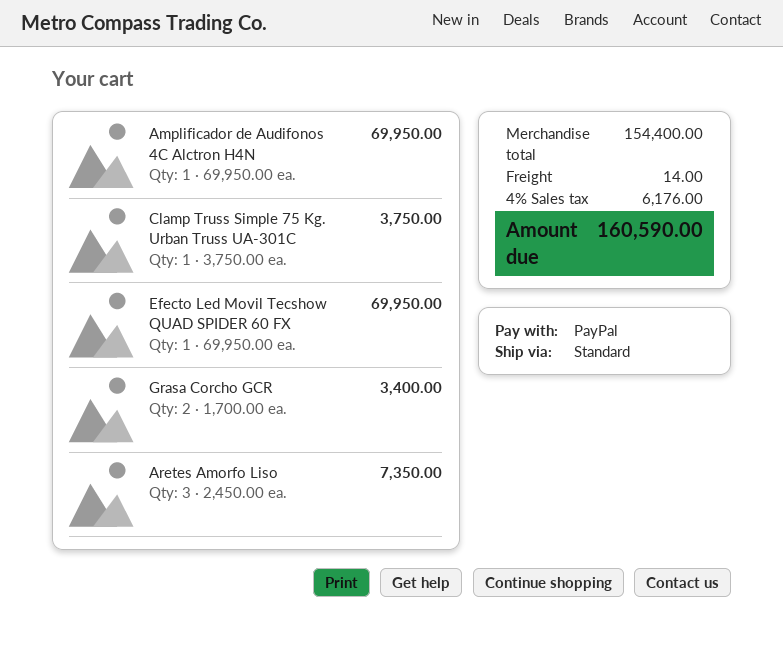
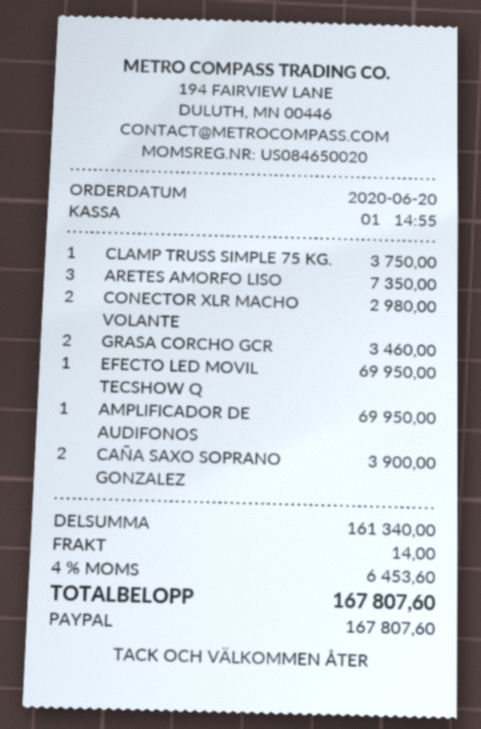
Grasa Corcho GCR: 2 for 3400.00 -> 2 for 3460.00
CONECTOR XLR MACHO VOLANTE: none -> 2 for 2980.00
CAÑA SAXO SOPRANO GONZALEZ: none -> 2 for 3900.00
subtotal: 154400.00 -> 161340.00
tax: 4% = 6176.00 -> 4% = 6453.60
total: 160590.00 -> 167807.60

